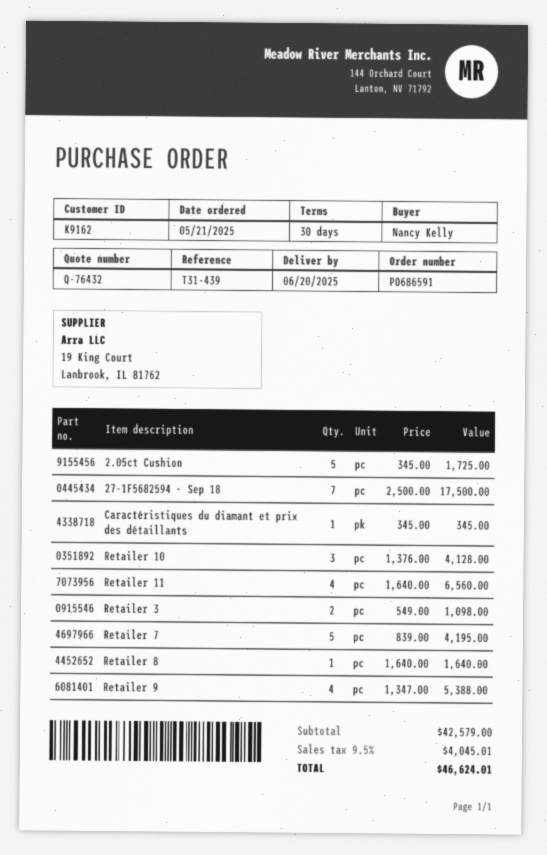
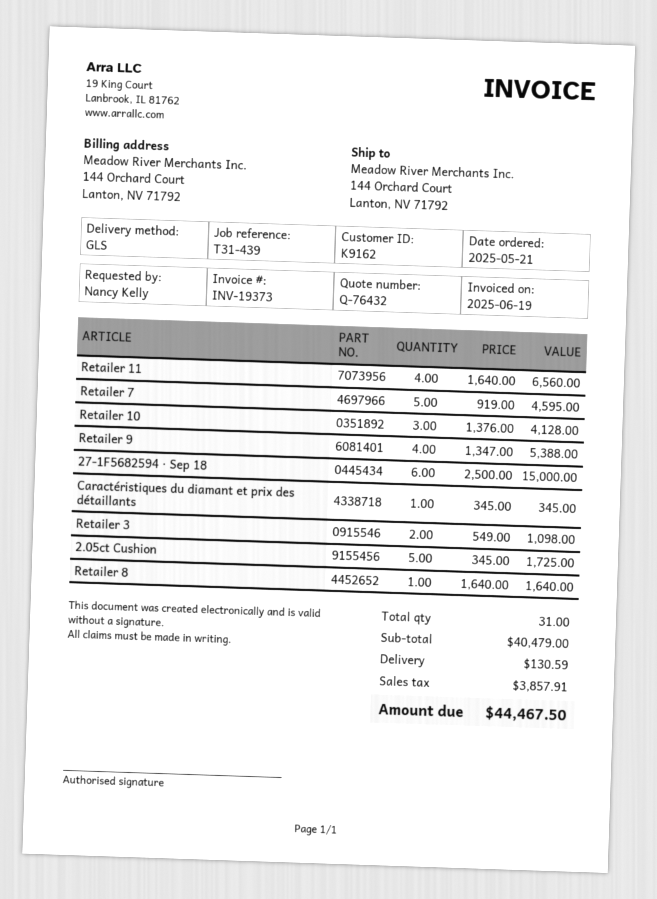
27-1F5682594 · Sep 18: 7 x 2500.00 = 17500.00 -> 6 x 2500.00 = 15000.00
Retailer 7: 5 x 839.00 = 4195.00 -> 5 x 919.00 = 4595.00
subtotal: 42579.00 -> 40479.00
shipping: none -> 130.59
tax: 4045.01 -> 3857.91
total: 46624.01 -> 44467.50

